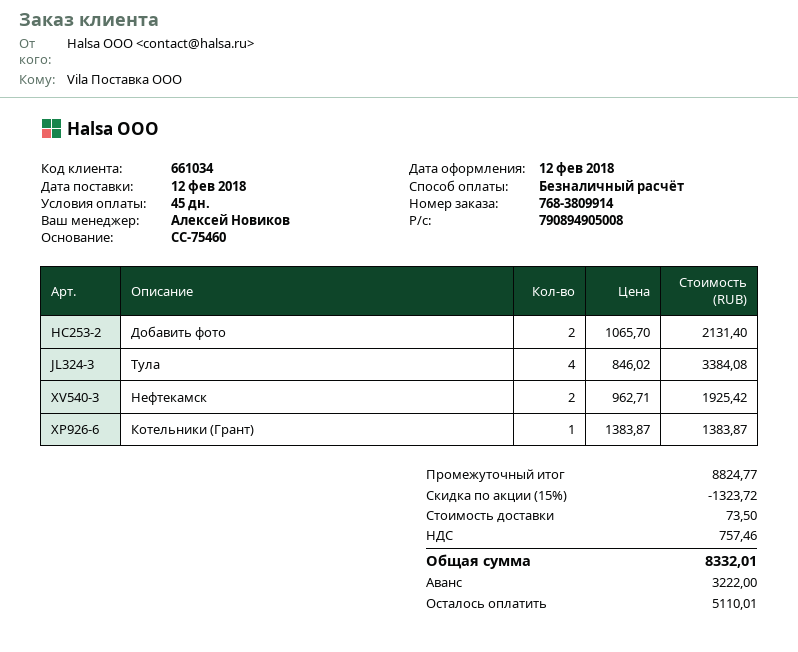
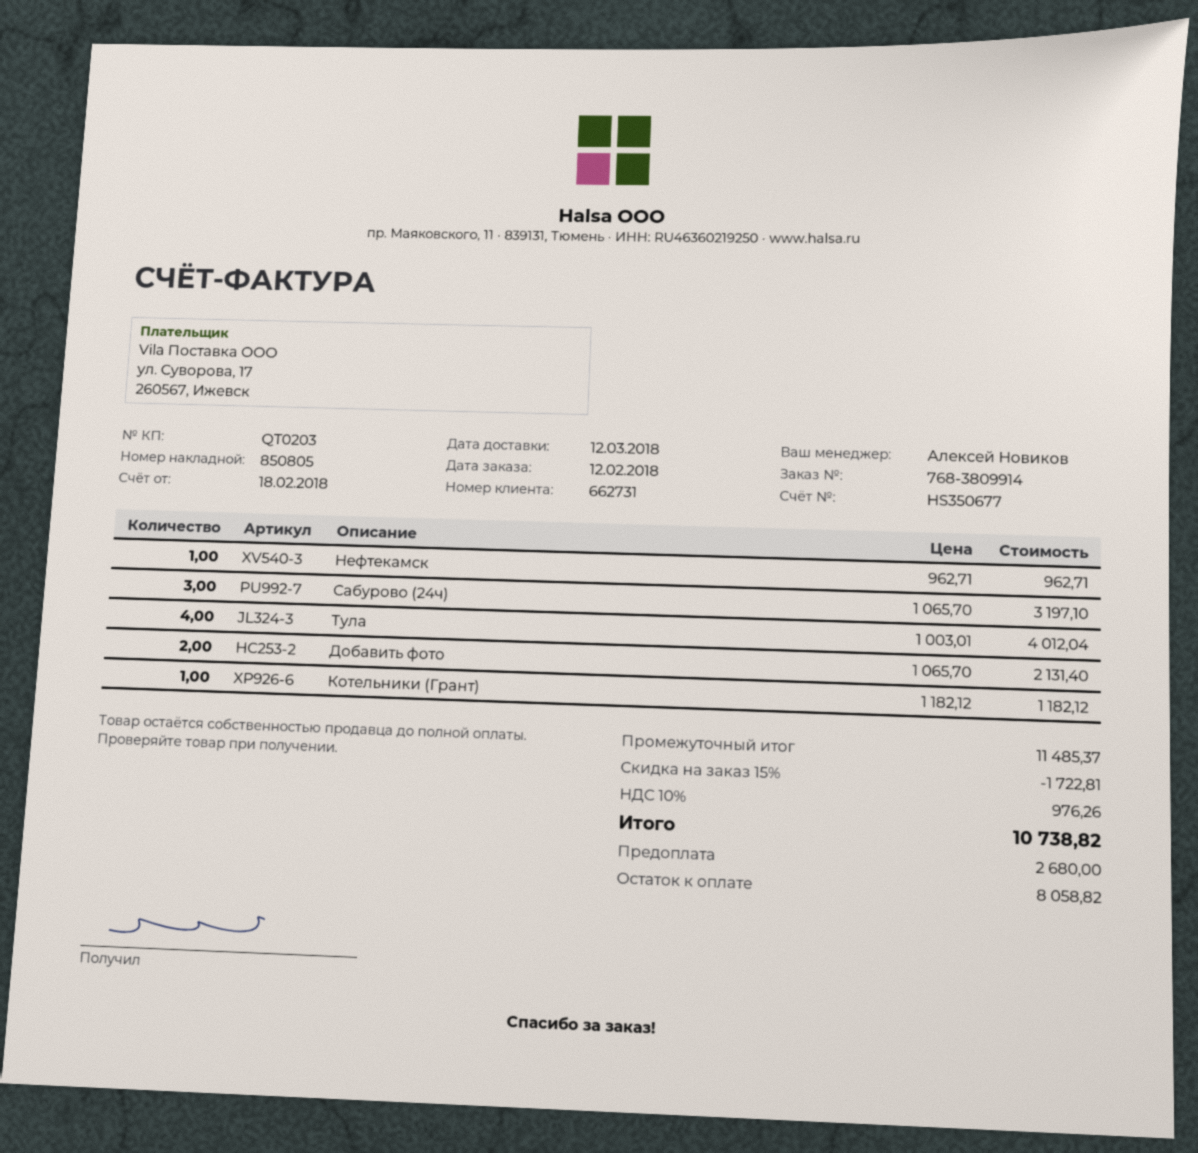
delivery date: 2018-02-12 -> 2018-03-12
customer number: 661034 -> 662731
Тула: 4 x 846.02 = 3384.08 -> 4 x 1003.01 = 4012.04
Нефтекамск: 2 x 962.71 = 1925.42 -> 1 x 962.71 = 962.71
Котельники (Грант): 1 x 1383.87 = 1383.87 -> 1 x 1182.12 = 1182.12
Сабурово (24ч): none -> 3 x 1065.70 = 3197.10
subtotal: 8824.77 -> 11485.37
discount: 15% = 1323.72 -> 15% = 1722.81
shipping: 73.50 -> none
tax: 757.46 -> 976.26
total: 8332.01 -> 10738.82
deposit: 3222.00 -> 2680.00
balance: 5110.01 -> 8058.82

